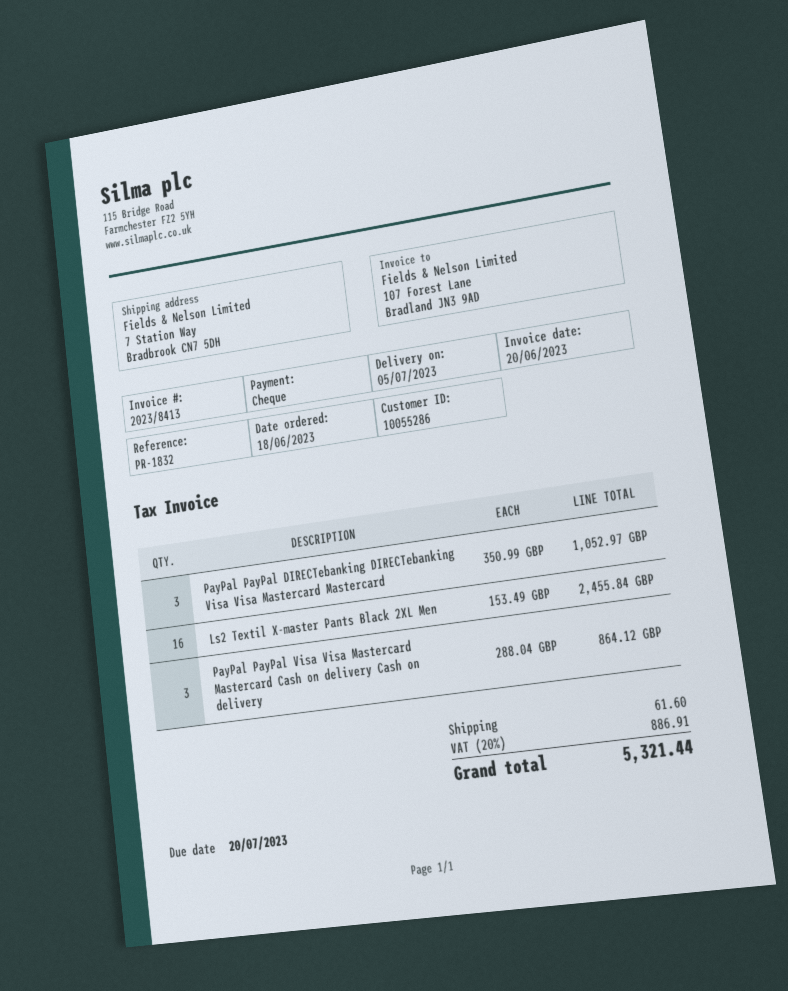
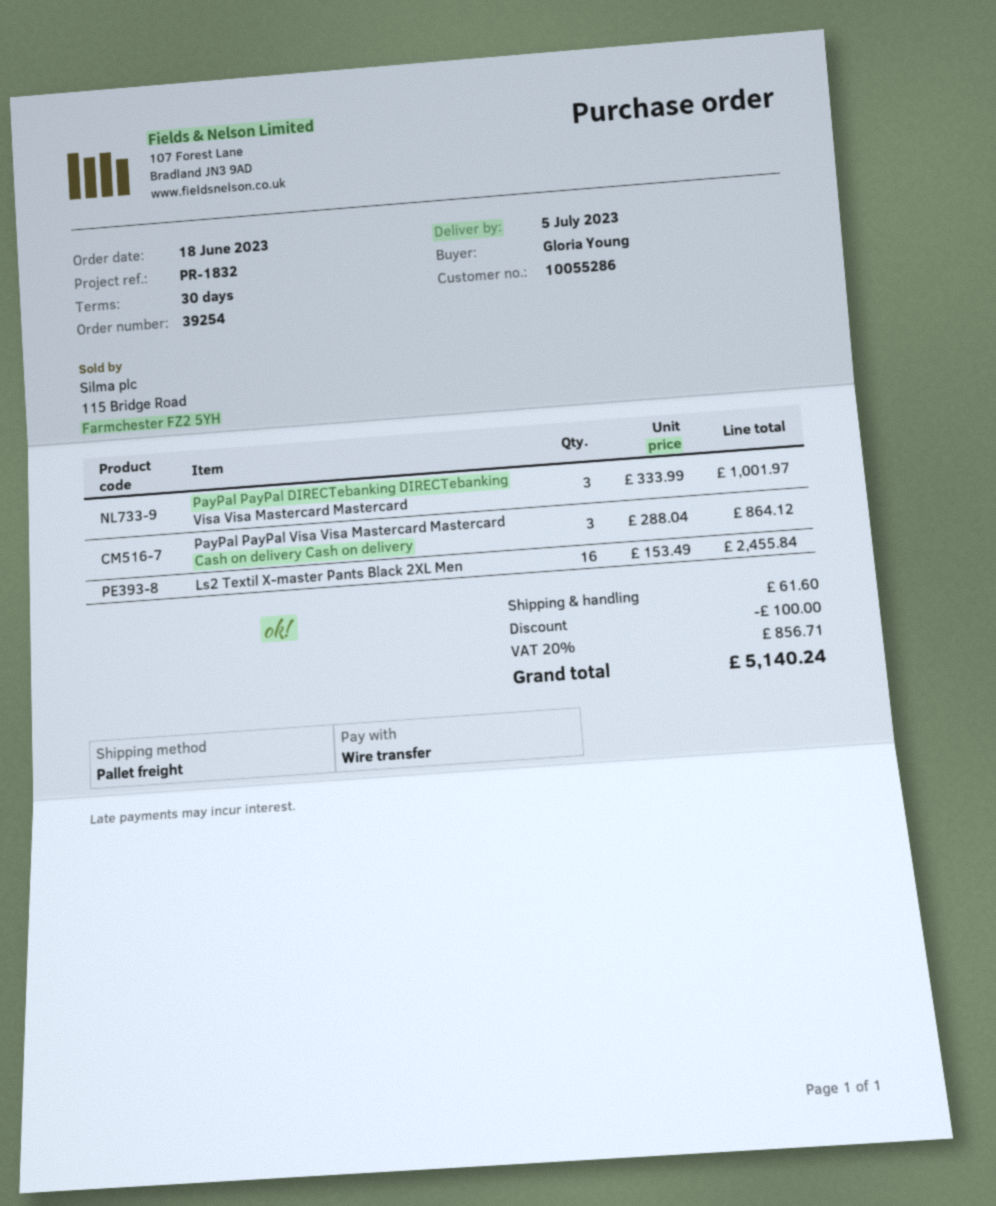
payment method: cheque -> bank transfer
PayPal PayPal DIRECTebanking DIRECTebanking Visa Visa Mastercard Mastercard: 3 x 350.99 = 1052.97 -> 3 x 333.99 = 1001.97
discount: none -> 100.00
tax: 20% = 886.91 -> 20% = 856.71
total: 5321.44 -> 5140.24

